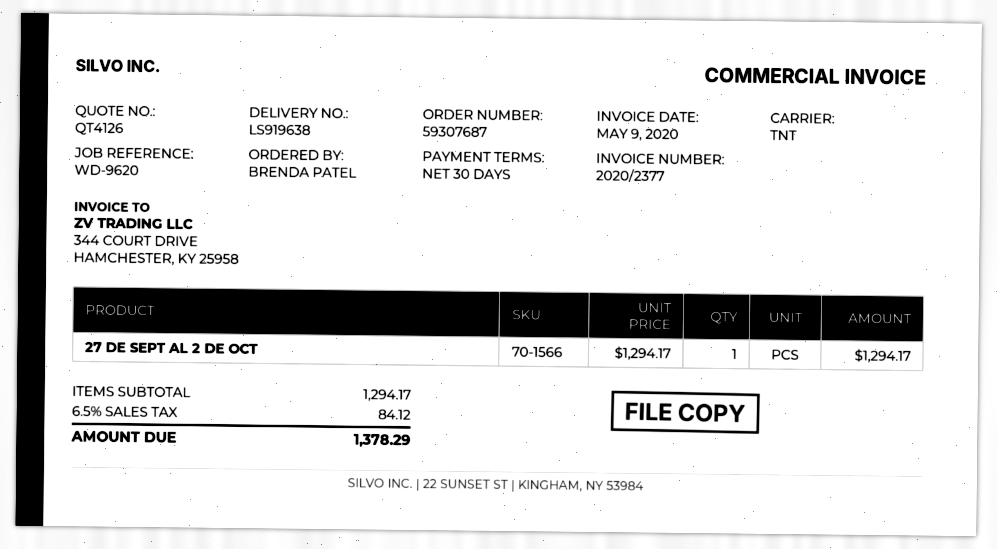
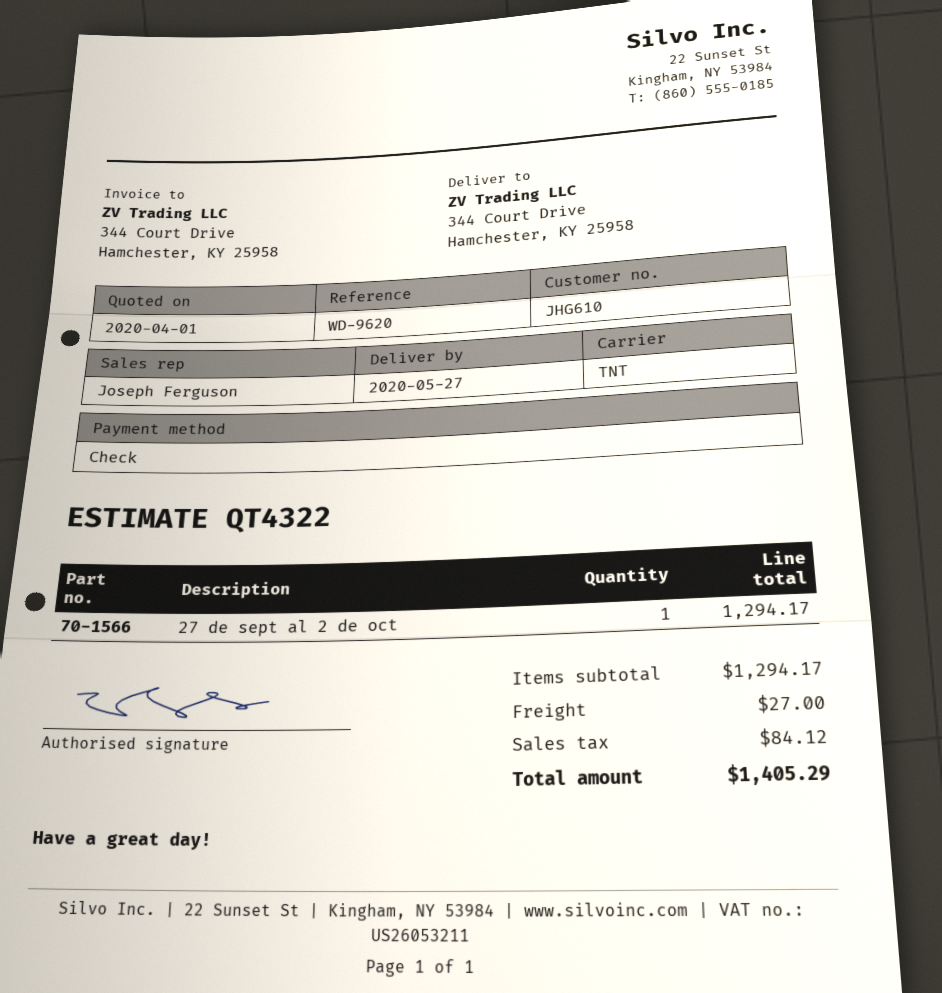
quote number: QT4126 -> QT4322
shipping: none -> 27.00
total: 1378.29 -> 1405.29

